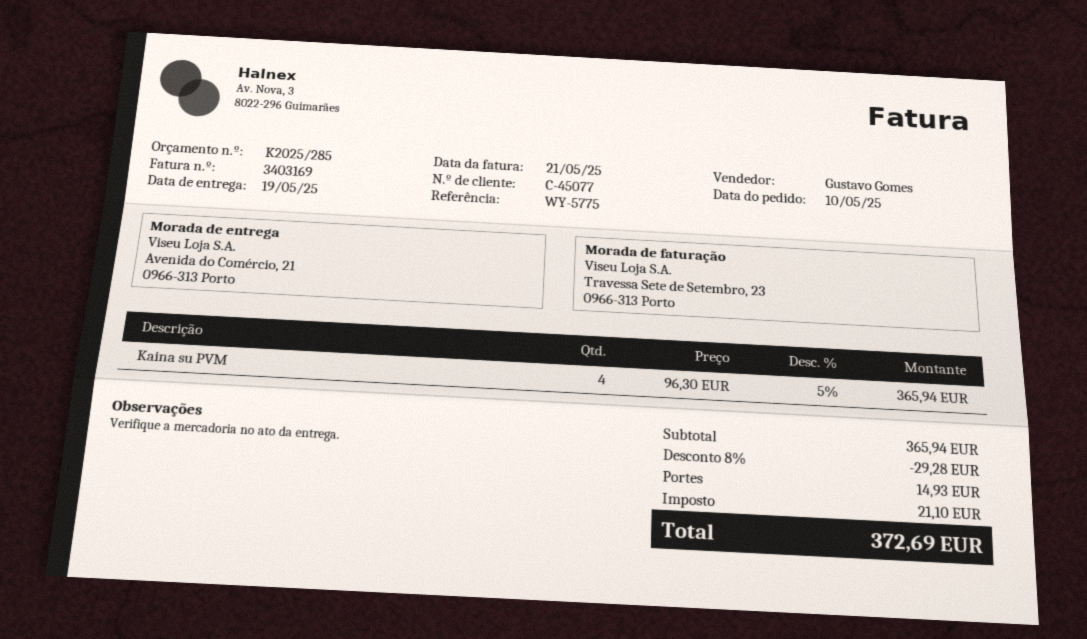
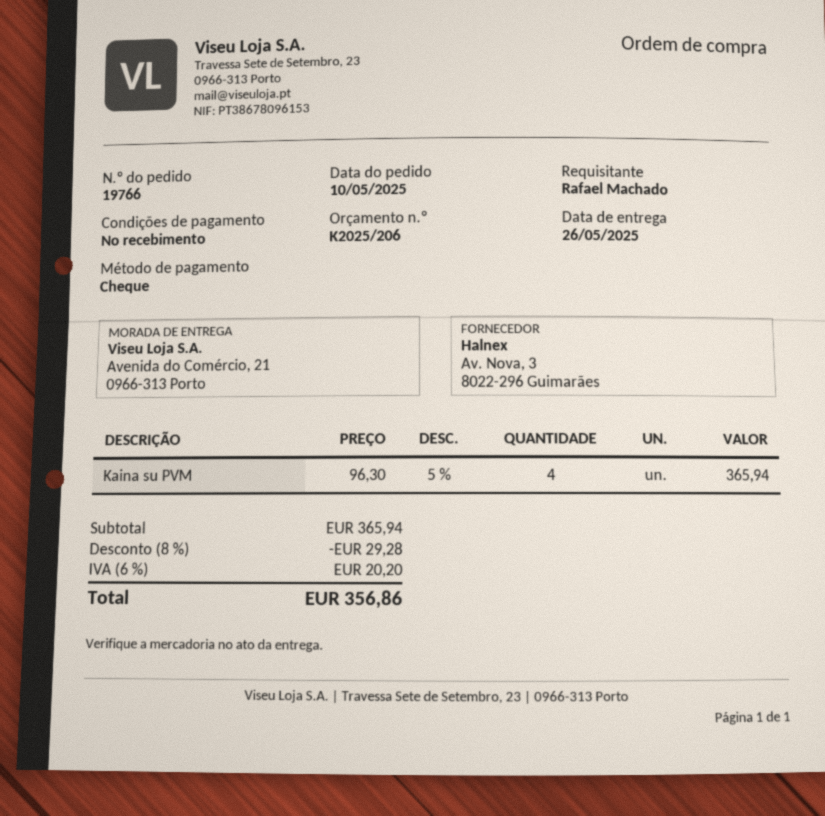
quote number: K2025/285 -> K2025/206
delivery date: 2025-05-19 -> 2025-05-26
shipping: 14.93 -> none
tax: 21.10 -> 20.20
total: 372.69 -> 356.86

